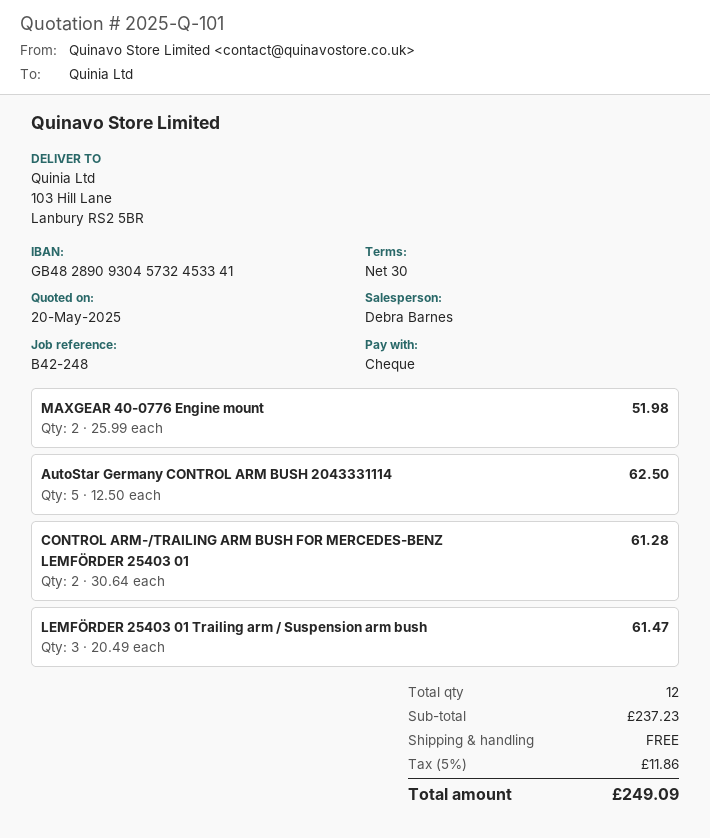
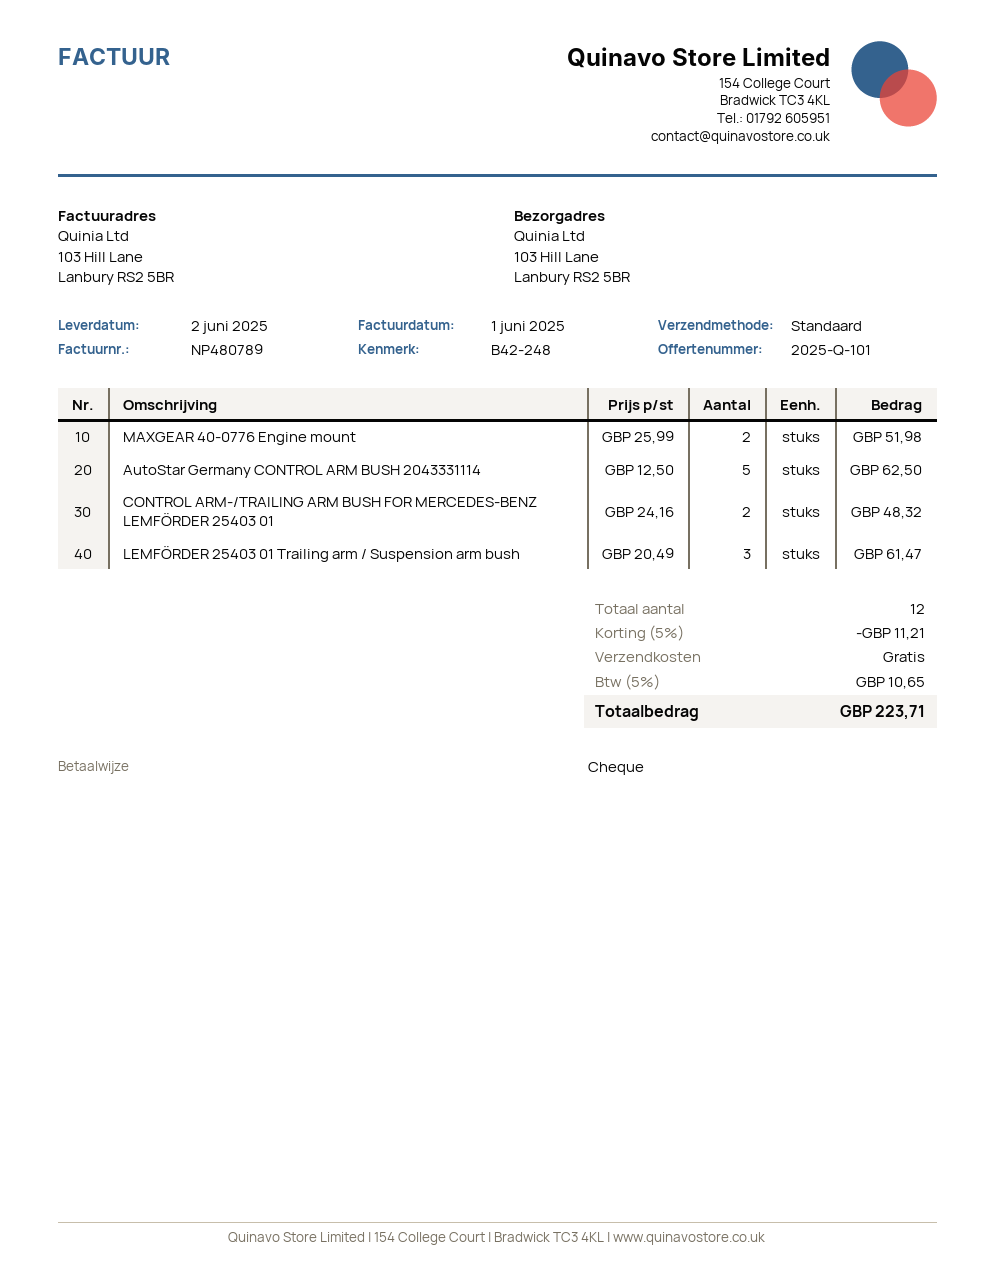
CONTROL ARM-/TRAILING ARM BUSH FOR MERCEDES-BENZ LEMFÖRDER 25403 01: 2 x 30.64 = 61.28 -> 2 x 24.16 = 48.32
discount: none -> 5% = 11.21
tax: 5% = 11.86 -> 5% = 10.65
total: 249.09 -> 223.71

